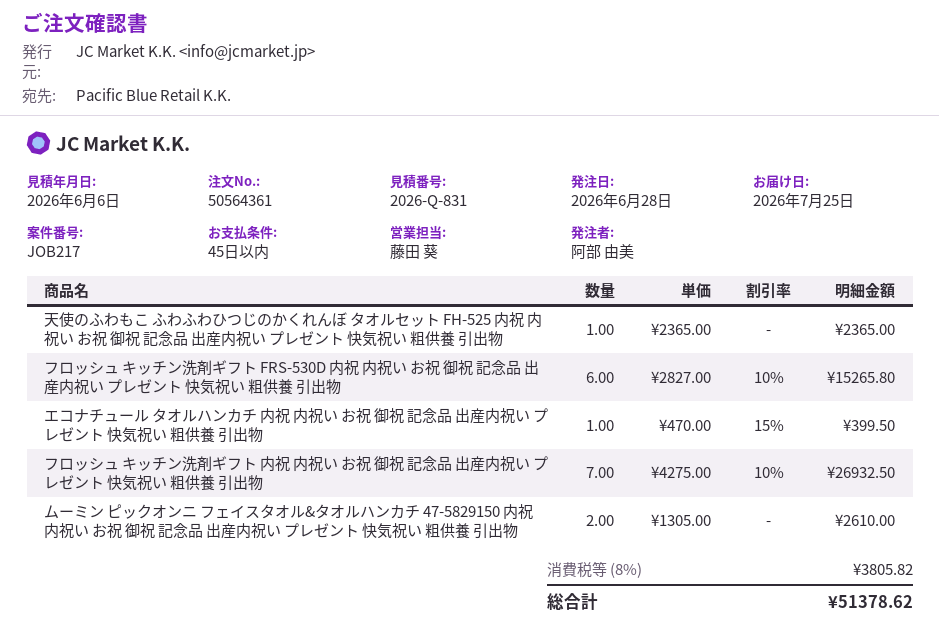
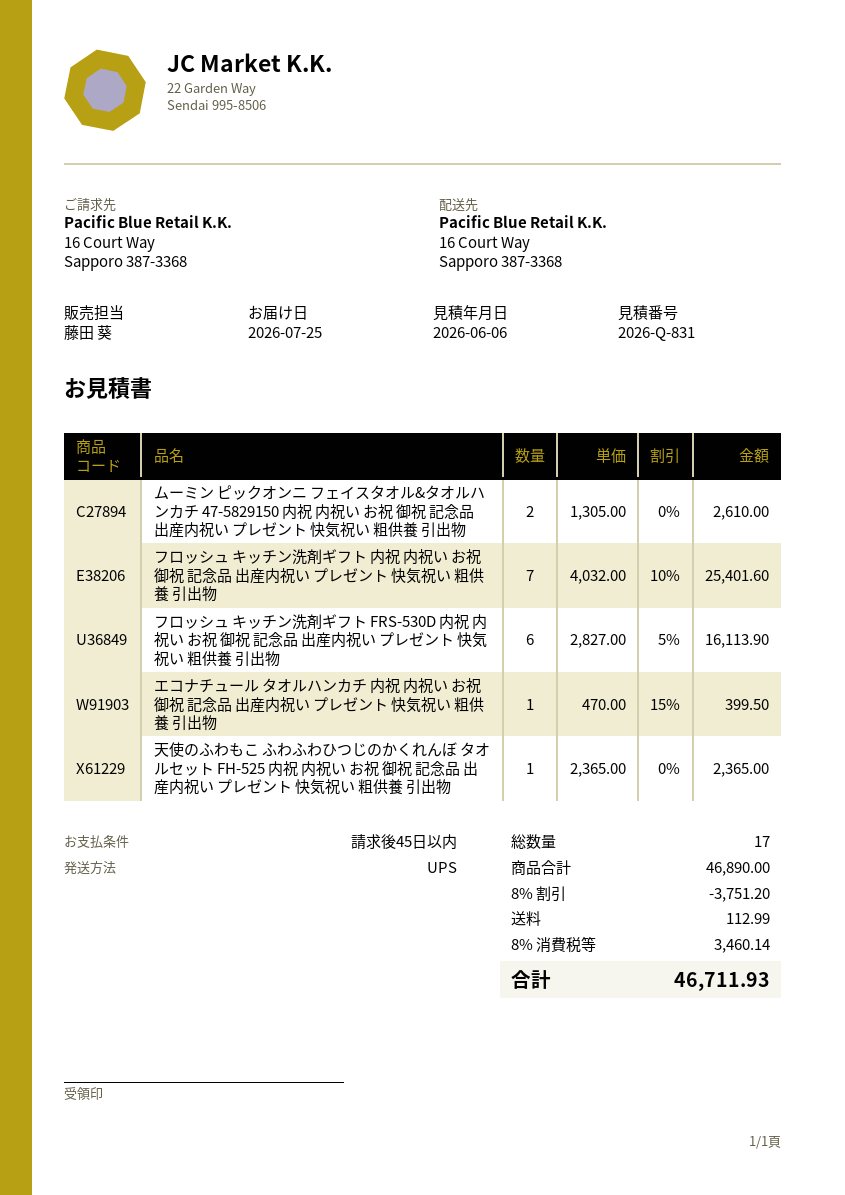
フロッシュ キッチン洗剤ギフト FRS-530D 内祝 内祝い お祝 御祝 記念品 出産内祝い プレゼント 快気祝い 粗供養 引出物: 6 x 2827.00 - 10% = 15265.80 -> 6 x 2827.00 - 5% = 16113.90
フロッシュ キッチン洗剤ギフト 内祝 内祝い お祝 御祝 記念品 出産内祝い プレゼント 快気祝い 粗供養 引出物: 7 x 4275.00 - 10% = 26932.50 -> 7 x 4032.00 - 10% = 25401.60
discount: none -> 8% = 3751.20
shipping: none -> 112.99
tax: 8% = 3805.82 -> 8% = 3460.14
total: 51378.62 -> 46711.93

